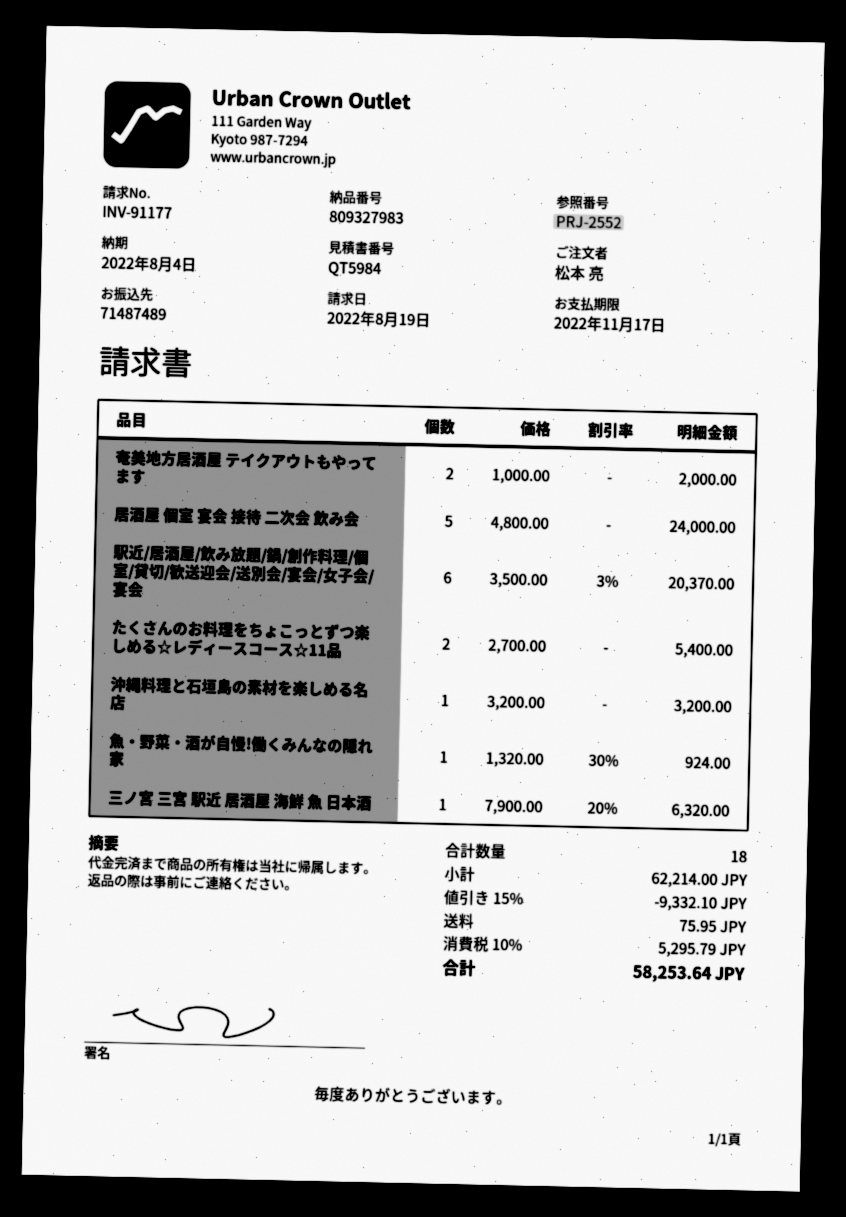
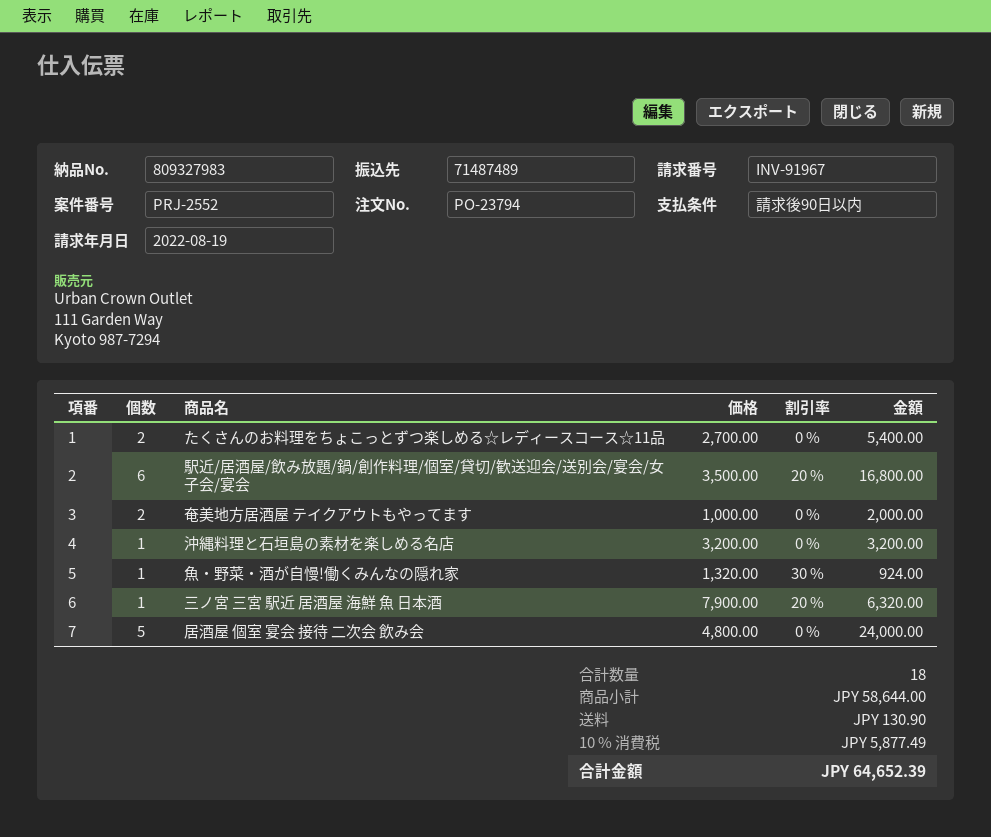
invoice number: INV-91177 -> INV-91967
駅近/居酒屋/飲み放題/鍋/創作料理/個室/貸切/歓送迎会/送別会/宴会/女子会/宴会: 6 x 3500.00 - 3% = 20370.00 -> 6 x 3500.00 - 20% = 16800.00
subtotal: 62214.00 -> 58644.00
discount: 15% = 9332.10 -> none
shipping: 75.95 -> 130.90
tax: 10% = 5295.79 -> 10% = 5877.49
total: 58253.64 -> 64652.39

